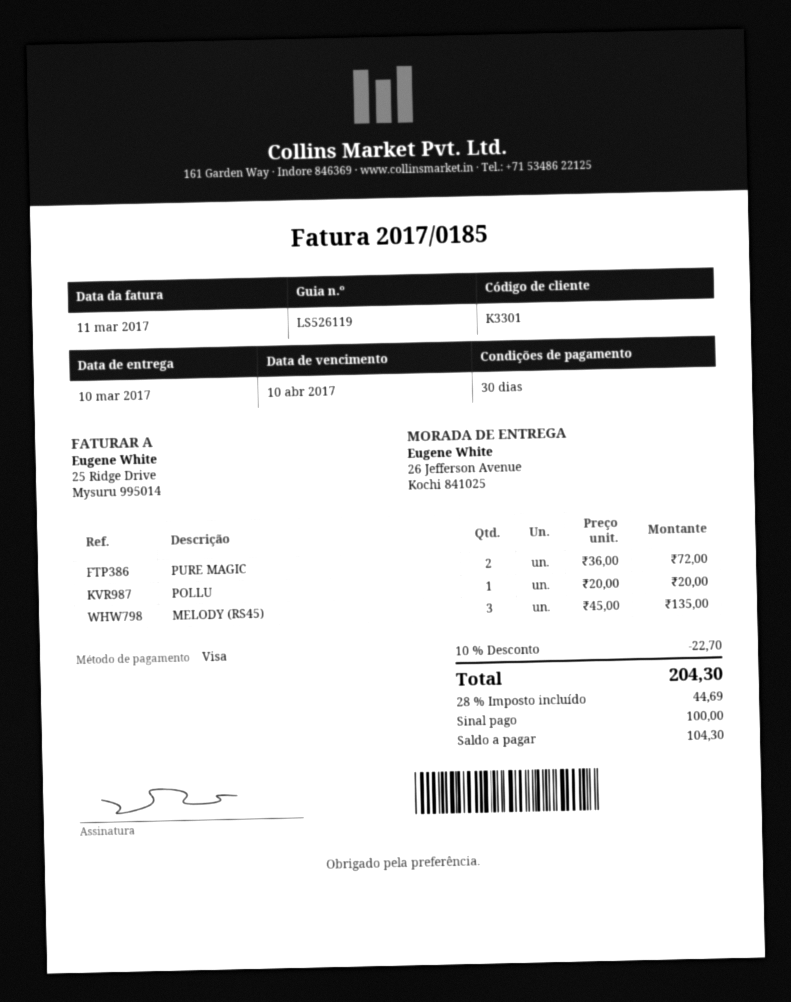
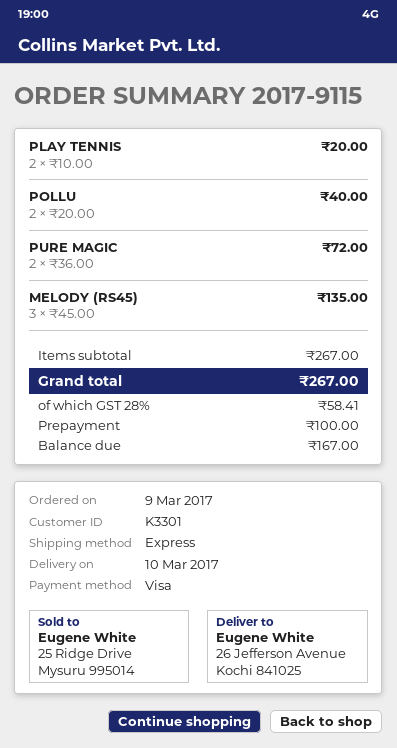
POLLU: 1 x 20.00 = 20.00 -> 2 x 20.00 = 40.00
PLAY TENNIS: none -> 2 x 10.00 = 20.00
discount: 10% = 22.70 -> none
tax: 28% = 44.69 -> 28% = 58.41
total: 204.30 -> 267.00
balance: 104.30 -> 167.00

